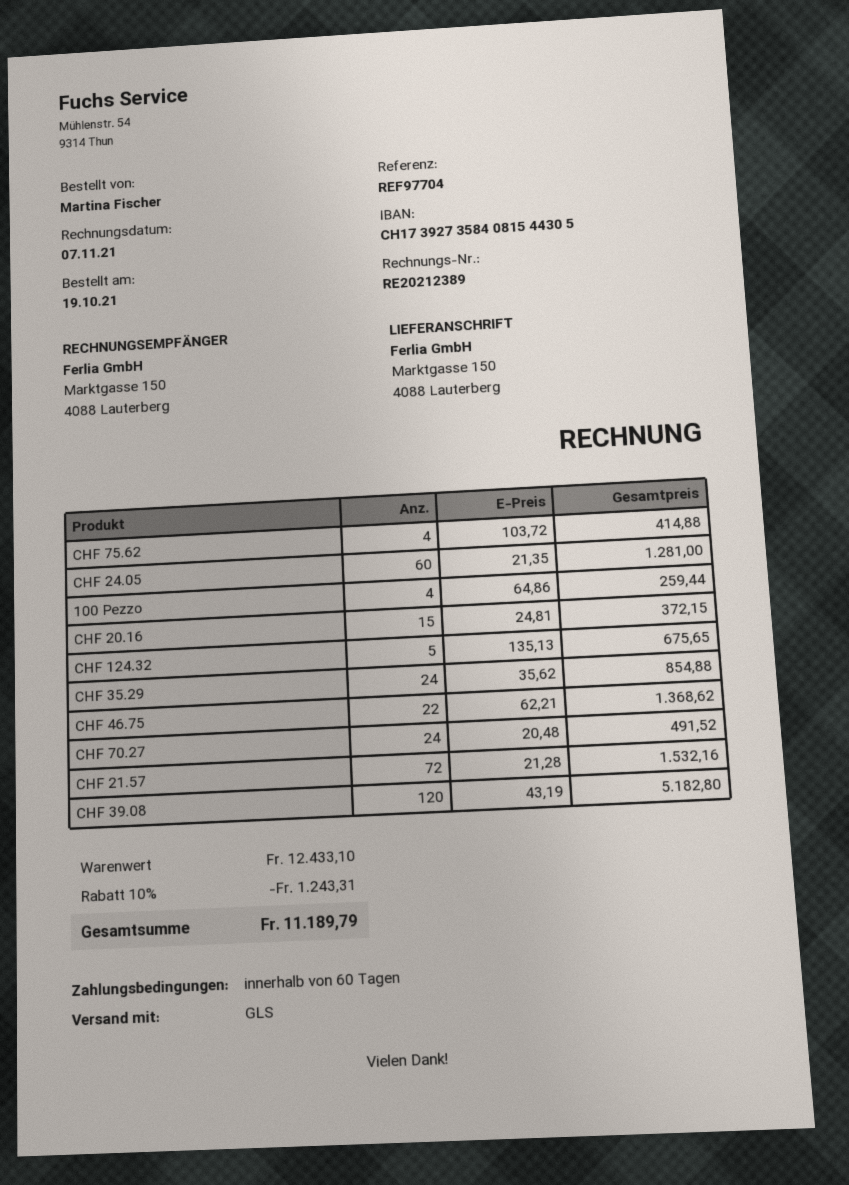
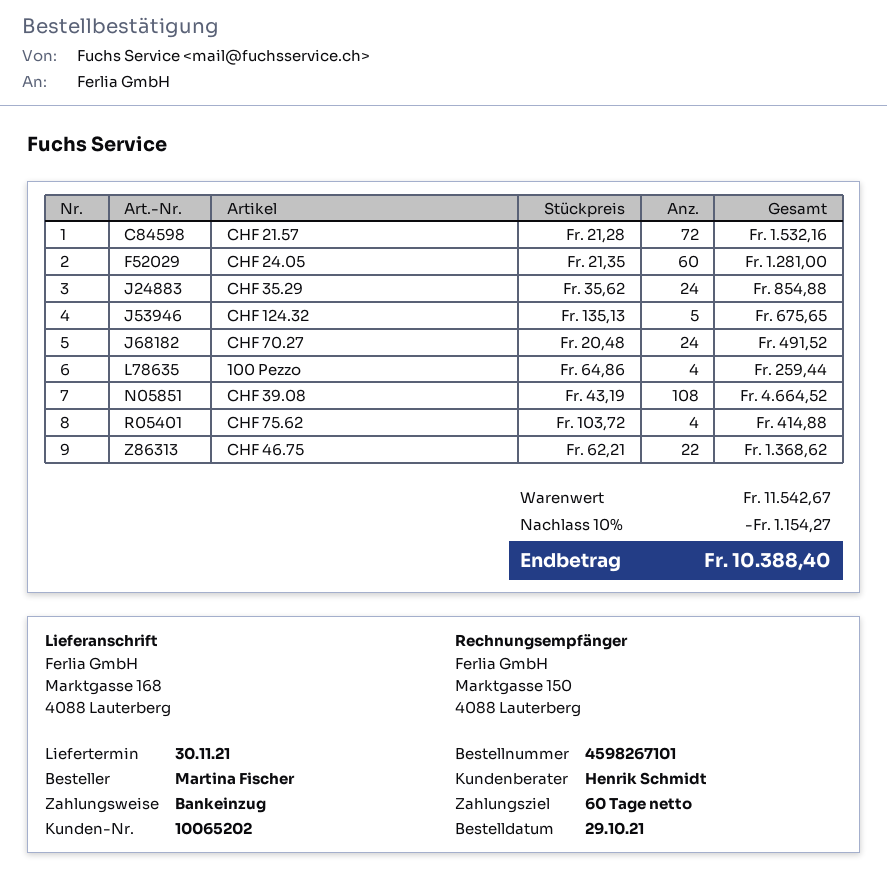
order date: 2021-10-19 -> 2021-10-29
ship to: Marktgasse 150, 4088 Lauterberg -> Marktgasse 168, 4088 Lauterberg
CHF 20.16: 15 x 24.81 = 372.15 -> none
CHF 39.08: 120 x 43.19 = 5182.80 -> 108 x 43.19 = 4664.52
subtotal: 12433.10 -> 11542.67
discount: 10% = 1243.31 -> 10% = 1154.27
total: 11189.79 -> 10388.40

